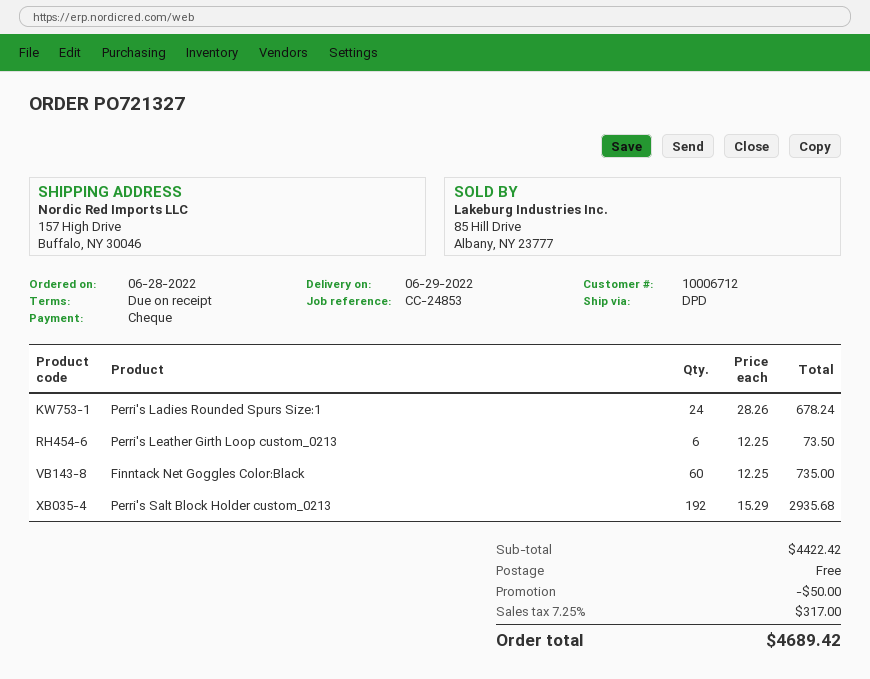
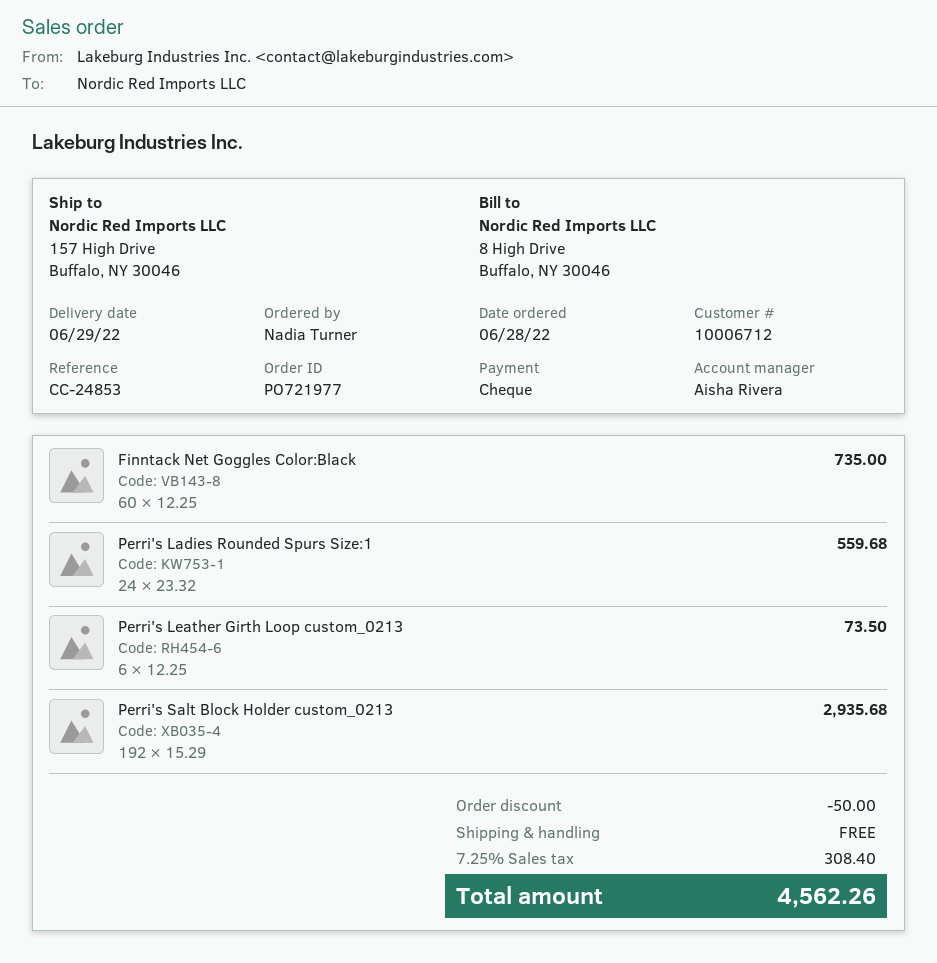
order number: PO721327 -> PO721977
Perri's Ladies Rounded Spurs Size:1: 24 x 28.26 = 678.24 -> 24 x 23.32 = 559.68
tax: 7.25% = 317.00 -> 7.25% = 308.40
total: 4689.42 -> 4562.26

